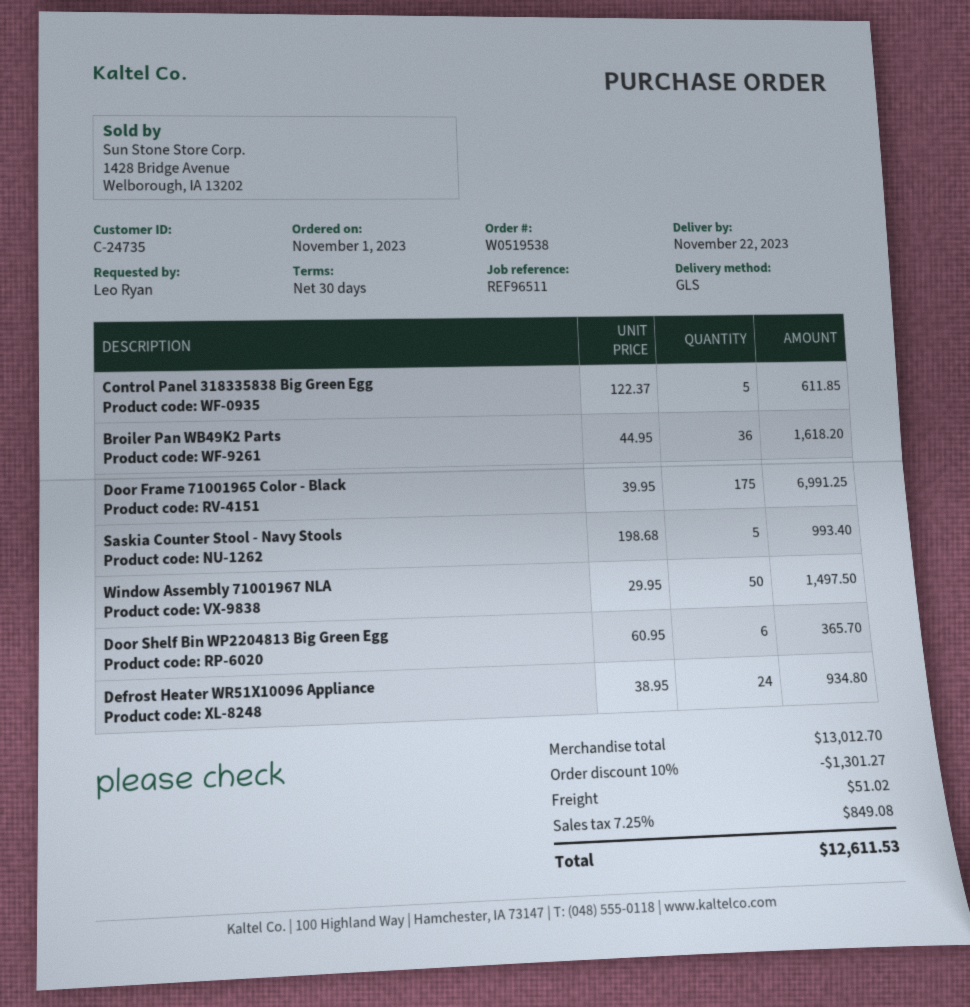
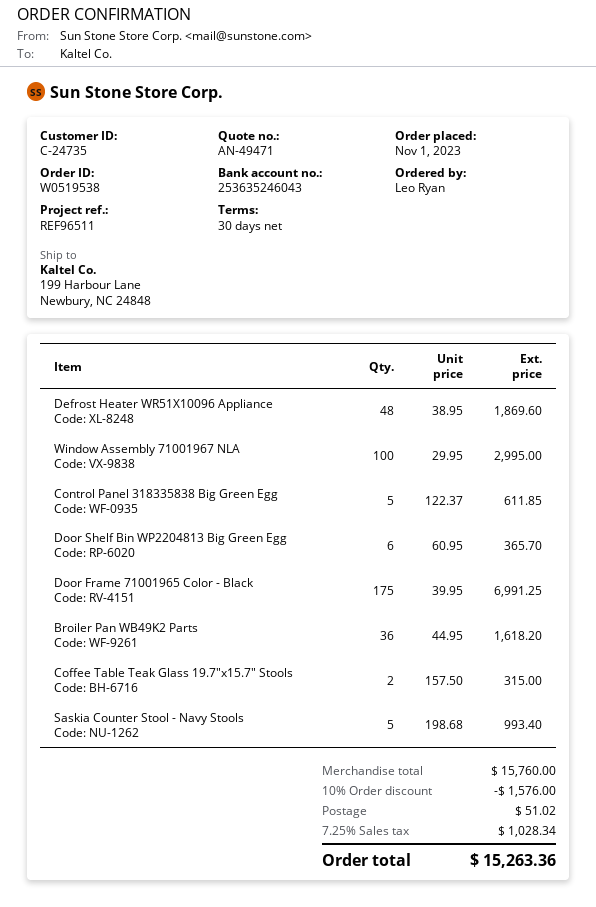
Window Assembly 71001967 NLA: 50 x 29.95 = 1497.50 -> 100 x 29.95 = 2995.00
Defrost Heater WR51X10096 Appliance: 24 x 38.95 = 934.80 -> 48 x 38.95 = 1869.60
Coffee Table Teak Glass 19.7"x15.7" Stools: none -> 2 x 157.50 = 315.00
subtotal: 13012.70 -> 15760.00
discount: 10% = 1301.27 -> 10% = 1576.00
tax: 7.25% = 849.08 -> 7.25% = 1028.34
total: 12611.53 -> 15263.36

